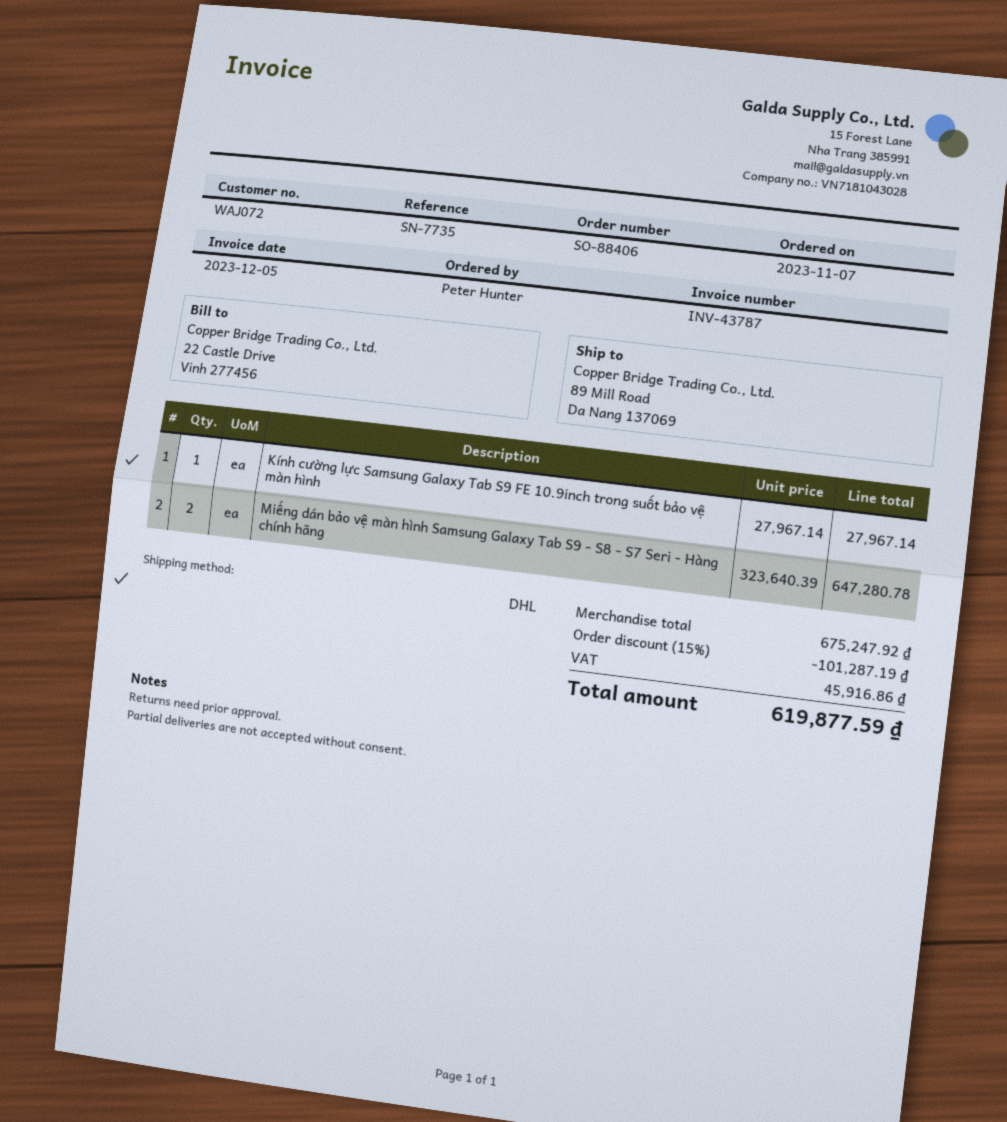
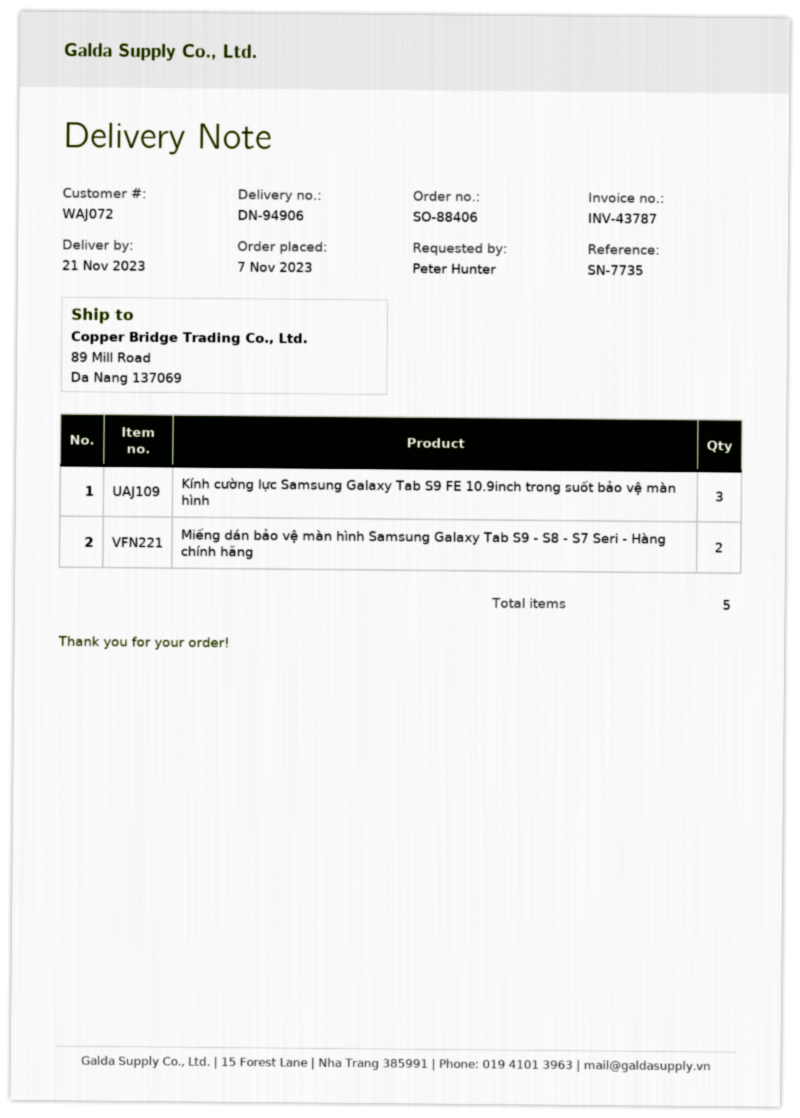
Kính cường lực Samsung Galaxy Tab S9 FE 10.9inch trong suốt bảo vệ màn hình: 1 -> 3

